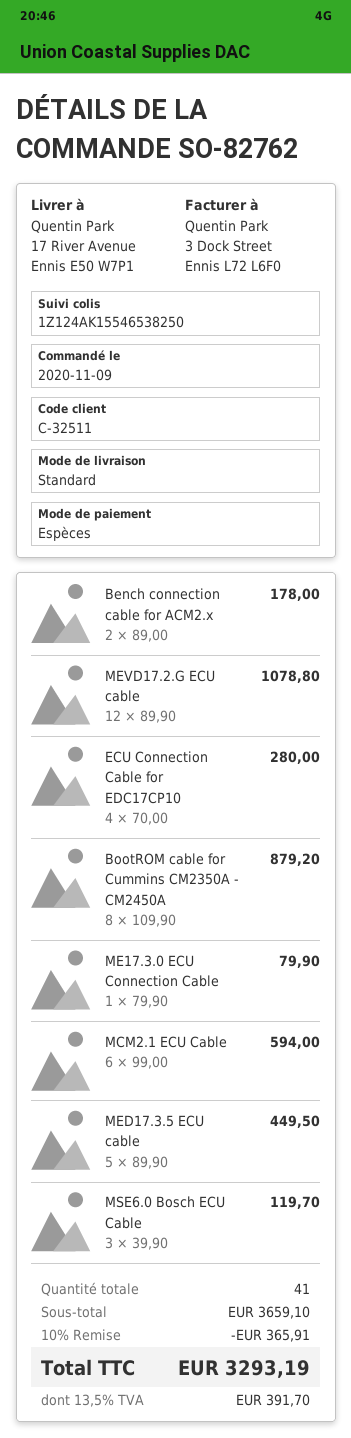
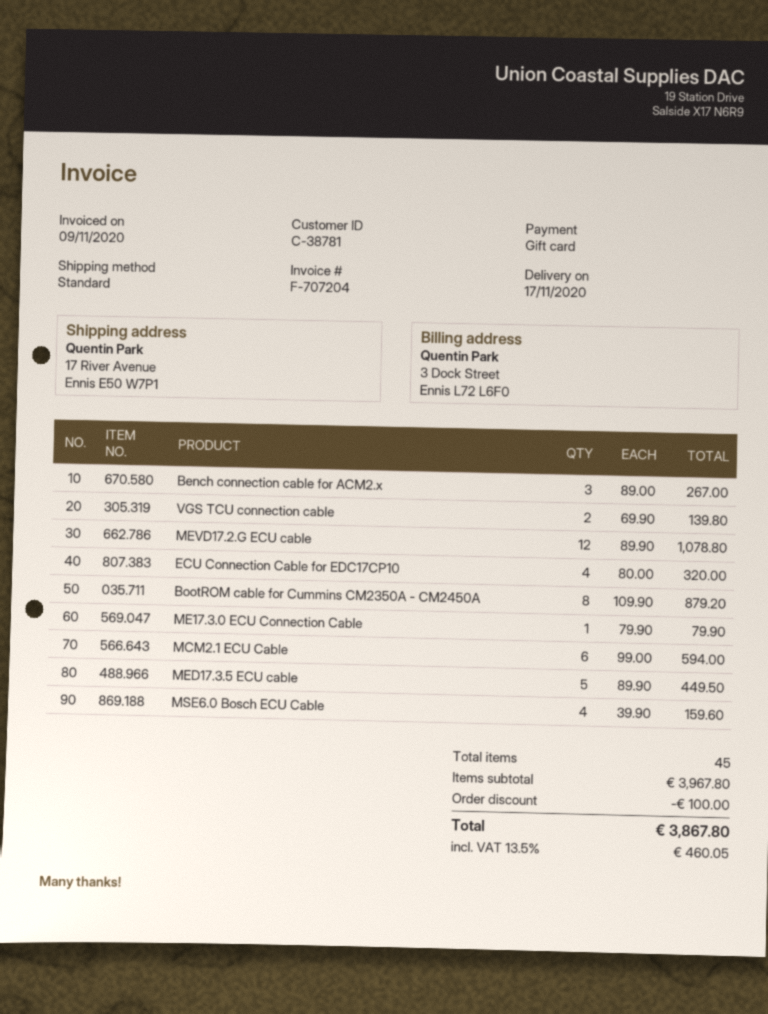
customer number: C-32511 -> C-38781
payment method: cash -> gift card
Bench connection cable for ACM2.x: 2 x 89.00 = 178.00 -> 3 x 89.00 = 267.00
ECU Connection Cable for EDC17CP10: 4 x 70.00 = 280.00 -> 4 x 80.00 = 320.00
MSE6.0 Bosch ECU Cable: 3 x 39.90 = 119.70 -> 4 x 39.90 = 159.60
VGS TCU connection cable: none -> 2 x 69.90 = 139.80
total quantity: 41 -> 45
subtotal: 3659.10 -> 3967.80
discount: 365.91 -> 100.00
tax: 13.5% = 391.70 -> 13.5% = 460.05
total: 3293.19 -> 3867.80

